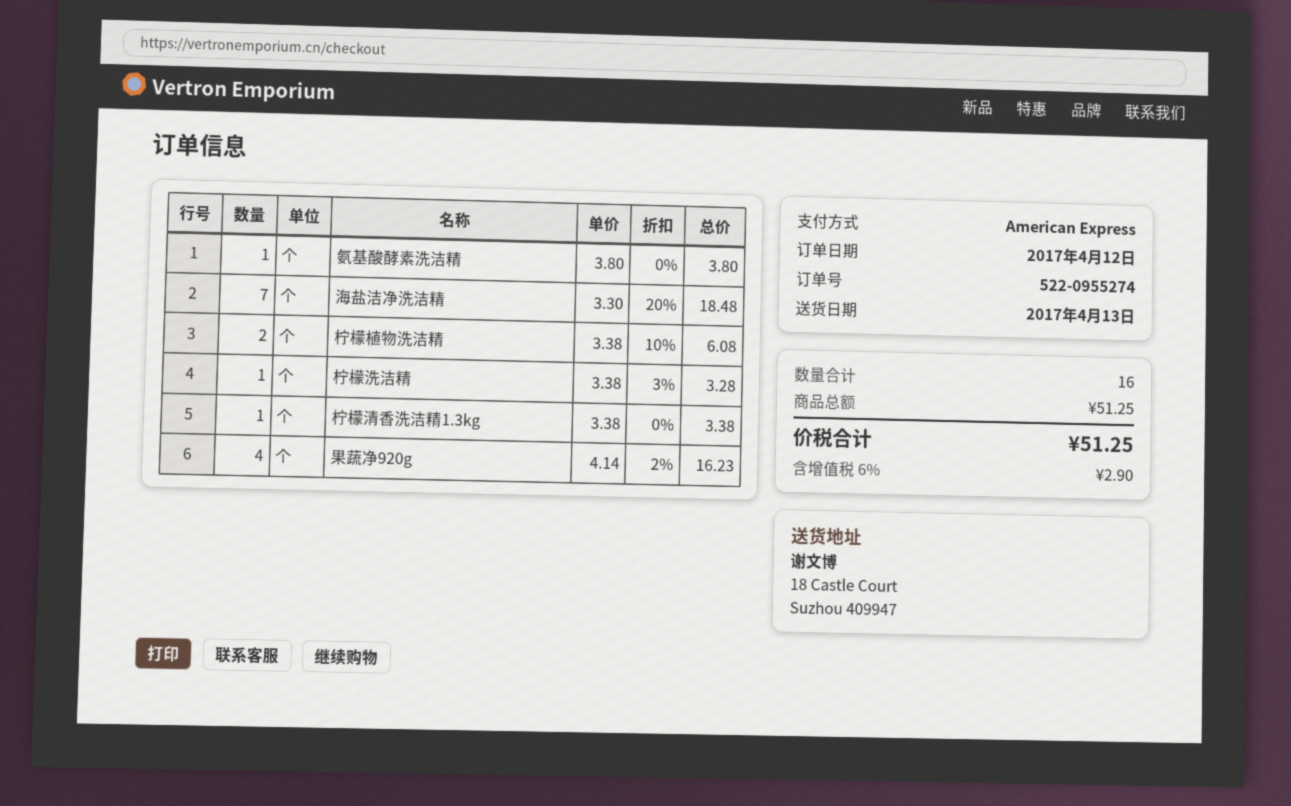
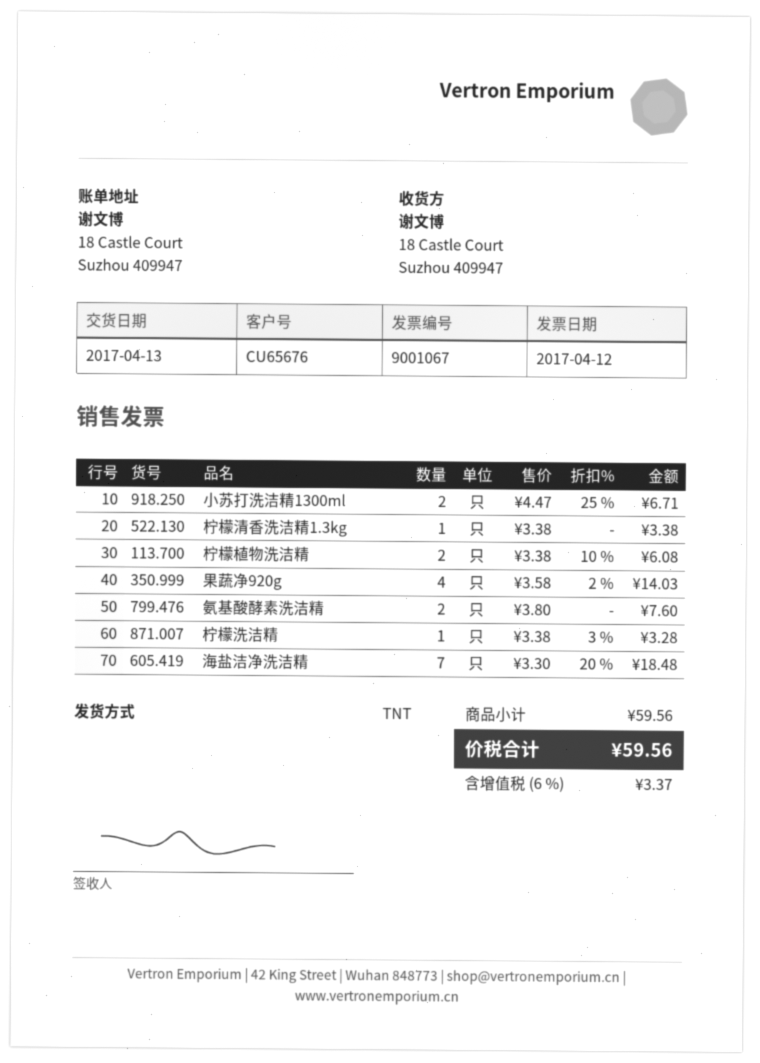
氨基酸酵素洗洁精: 1 x 3.80 = 3.80 -> 2 x 3.80 = 7.60
果蔬净920g: 4 x 4.14 - 2% = 16.23 -> 4 x 3.58 - 2% = 14.03
小苏打洗洁精1300ml: none -> 2 x 4.47 - 25% = 6.71
subtotal: 51.25 -> 59.56
tax: 6% = 2.90 -> 6% = 3.37
total: 51.25 -> 59.56

